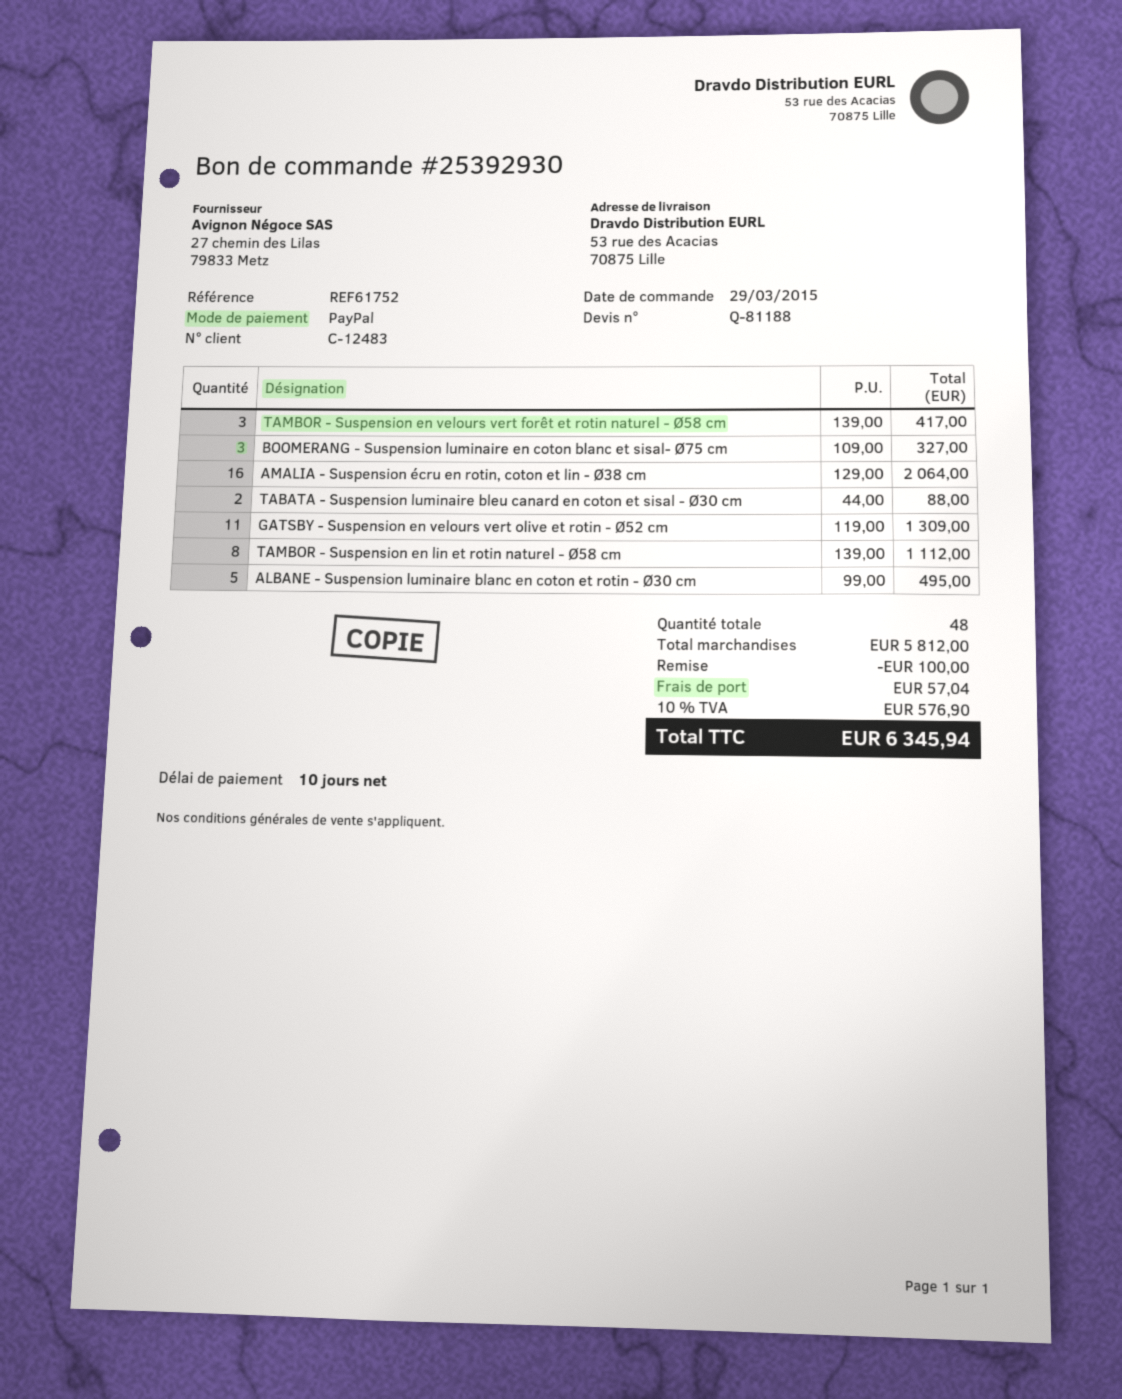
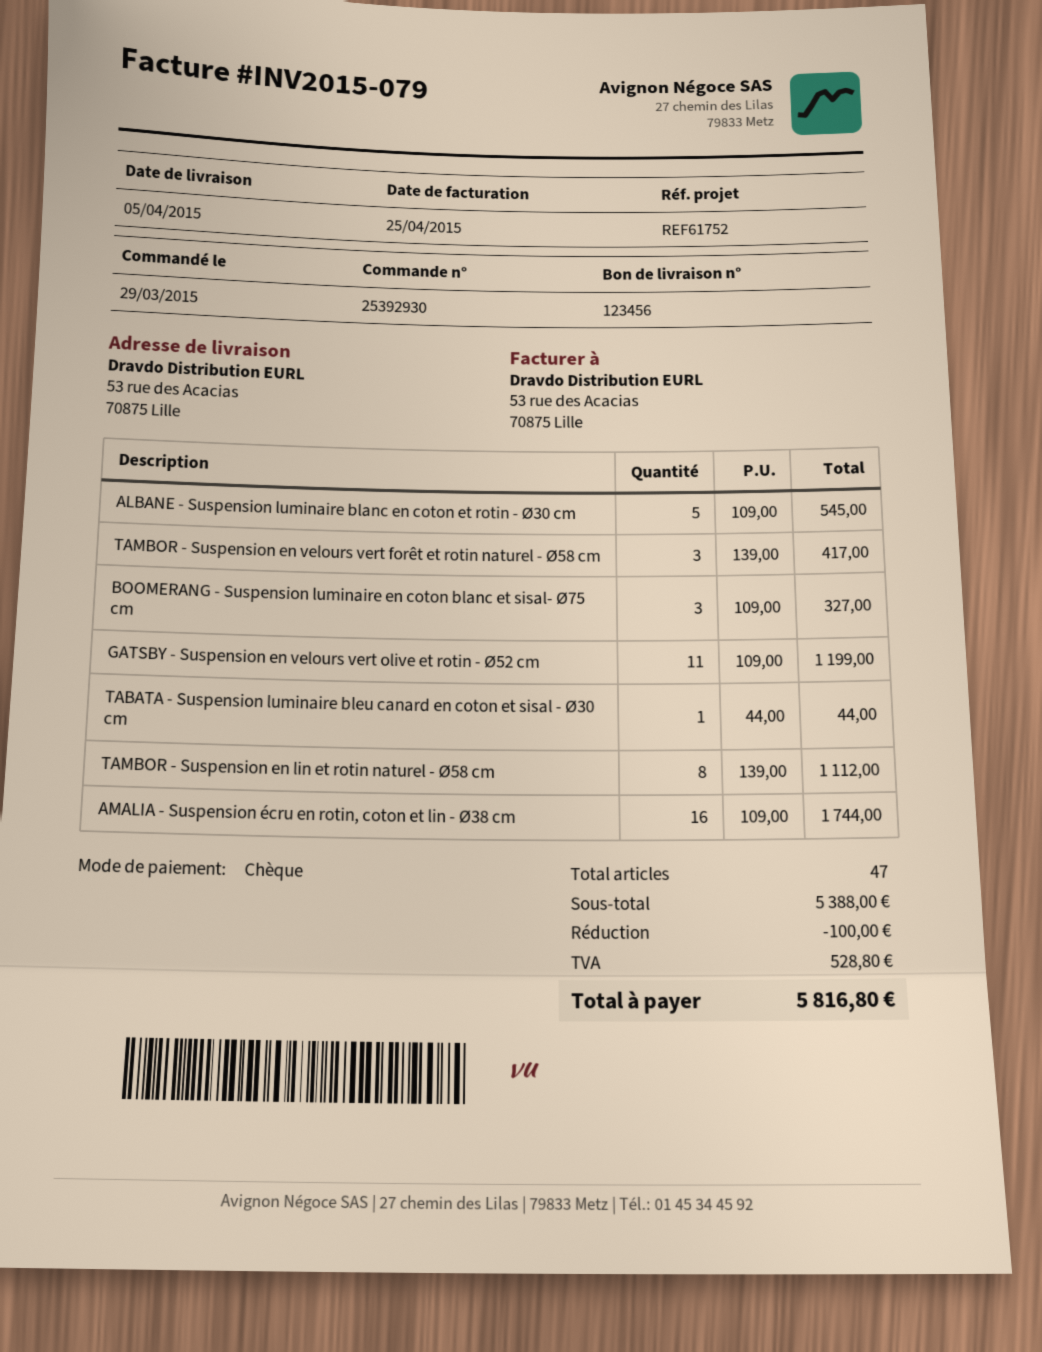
payment method: PayPal -> cheque
AMALIA - Suspension écru en rotin, coton et lin - Ø38 cm: 16 x 129.00 = 2064.00 -> 16 x 109.00 = 1744.00
TABATA - Suspension luminaire bleu canard en coton et sisal - Ø30 cm: 2 x 44.00 = 88.00 -> 1 x 44.00 = 44.00
GATSBY - Suspension en velours vert olive et rotin - Ø52 cm: 11 x 119.00 = 1309.00 -> 11 x 109.00 = 1199.00
ALBANE - Suspension luminaire blanc en coton et rotin - Ø30 cm: 5 x 99.00 = 495.00 -> 5 x 109.00 = 545.00
total quantity: 48 -> 47
subtotal: 5812.00 -> 5388.00
shipping: 57.04 -> none
tax: 576.90 -> 528.80
total: 6345.94 -> 5816.80

